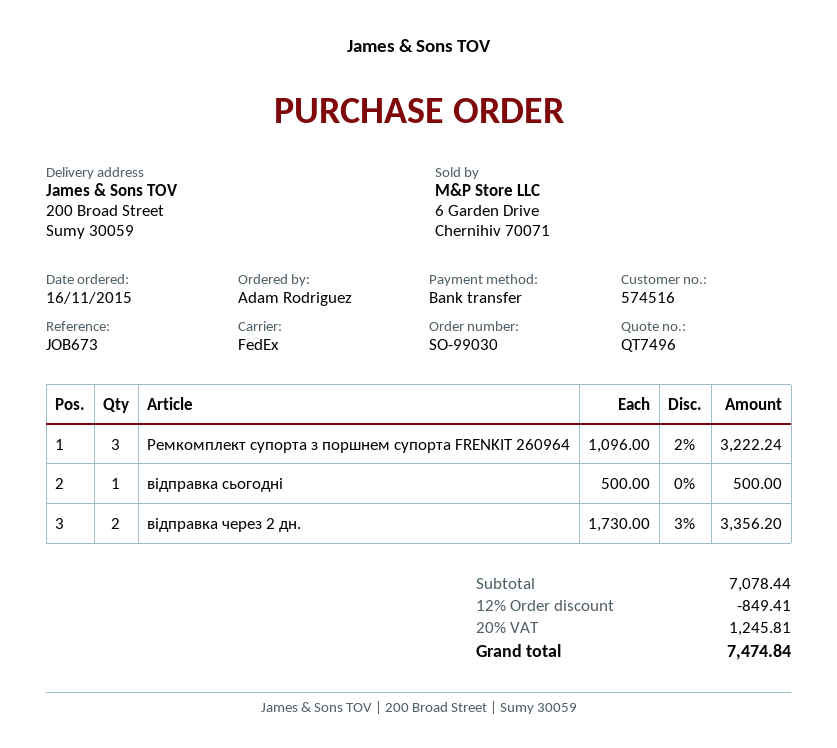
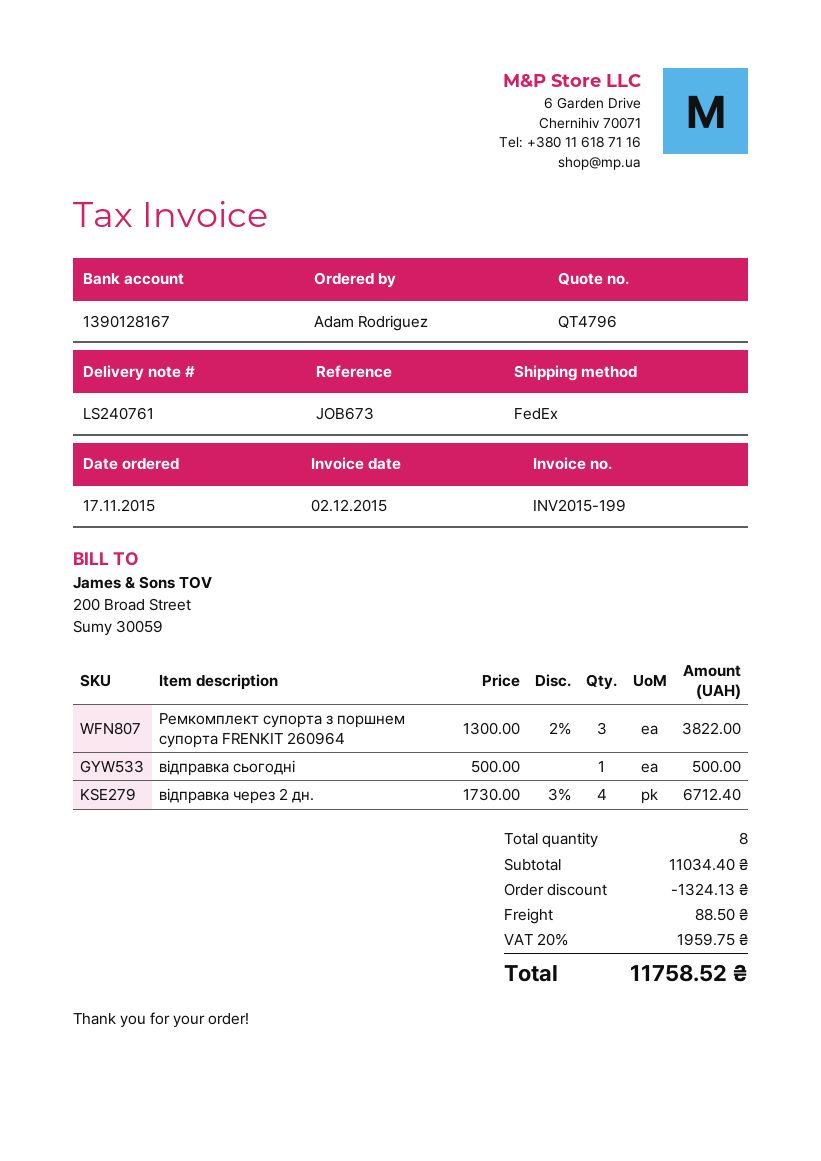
quote number: QT7496 -> QT4796
order date: 2015-11-16 -> 2015-11-17
Ремкомплект супорта з поршнем супорта FRENKIT 260964: 3 x 1096.00 - 2% = 3222.24 -> 3 x 1300.00 - 2% = 3822.00
відправка через 2 дн.: 2 x 1730.00 - 3% = 3356.20 -> 4 x 1730.00 - 3% = 6712.40
subtotal: 7078.44 -> 11034.40
discount: 849.41 -> 1324.13
shipping: none -> 88.50
tax: 20% = 1245.81 -> 20% = 1959.75
total: 7474.84 -> 11758.52

